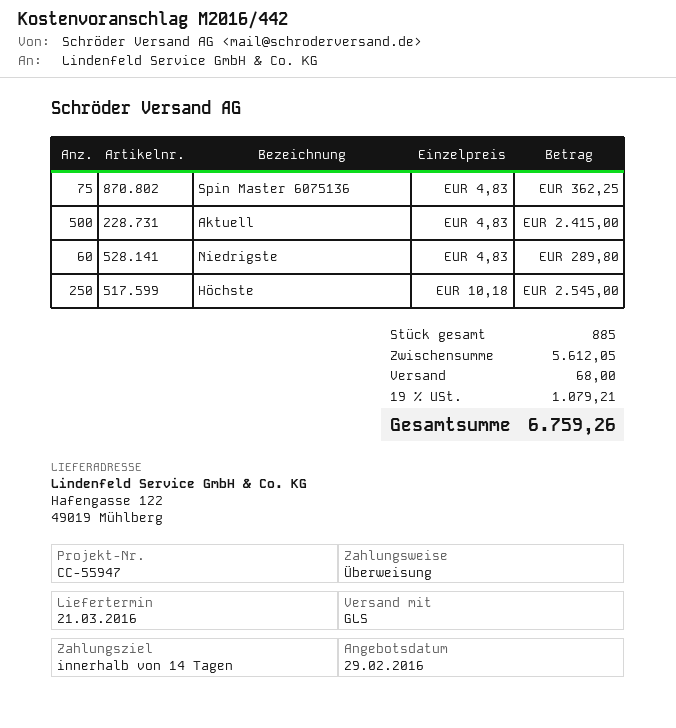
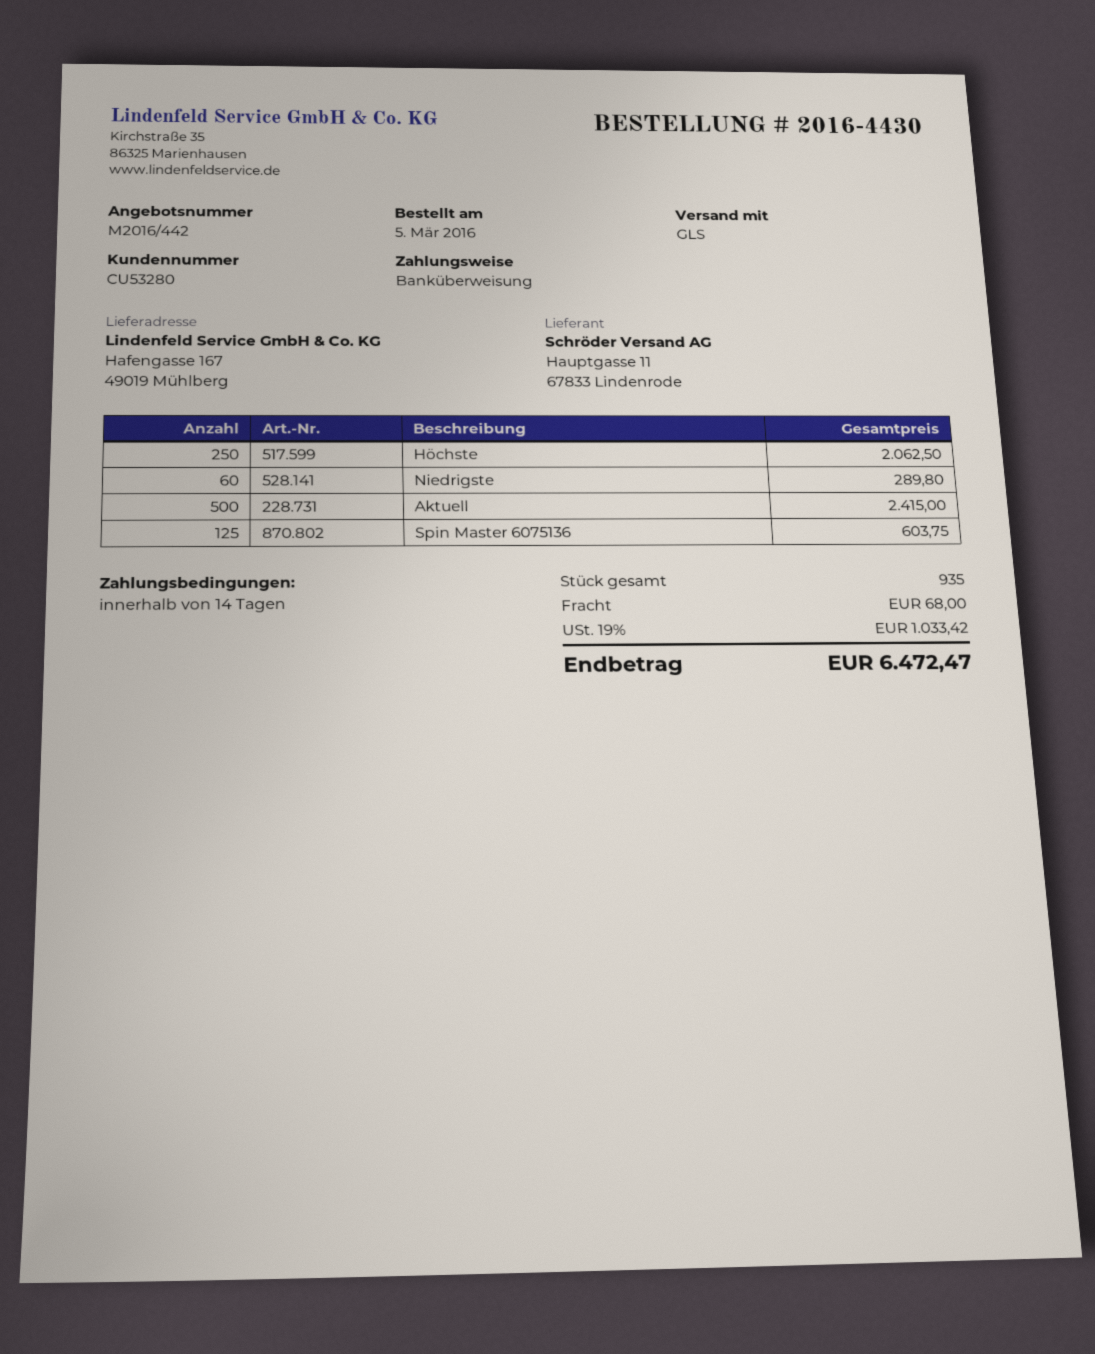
ship to: Hafengasse 122, 49019 Mühlberg -> Hafengasse 167, 49019 Mühlberg
Spin Master 6075136: 75 for 362.25 -> 125 for 603.75
Höchste: 250 for 2545.00 -> 250 for 2062.50
total quantity: 885 -> 935
tax: 19% = 1079.21 -> 19% = 1033.42
total: 6759.26 -> 6472.47

